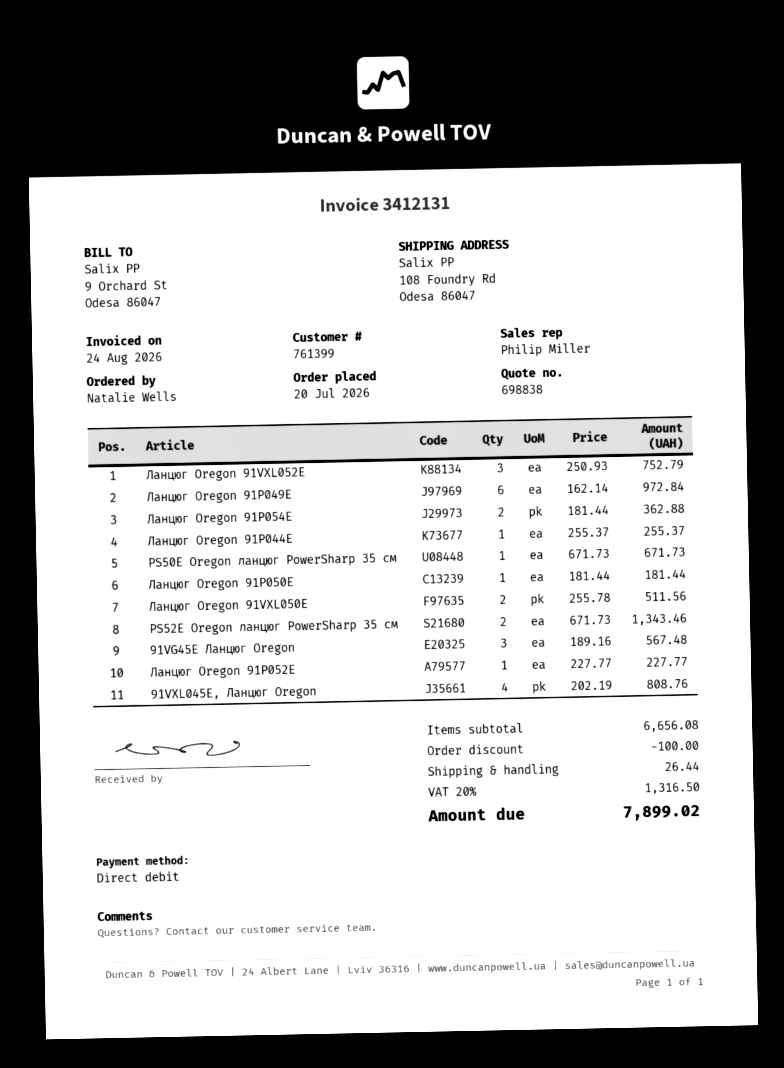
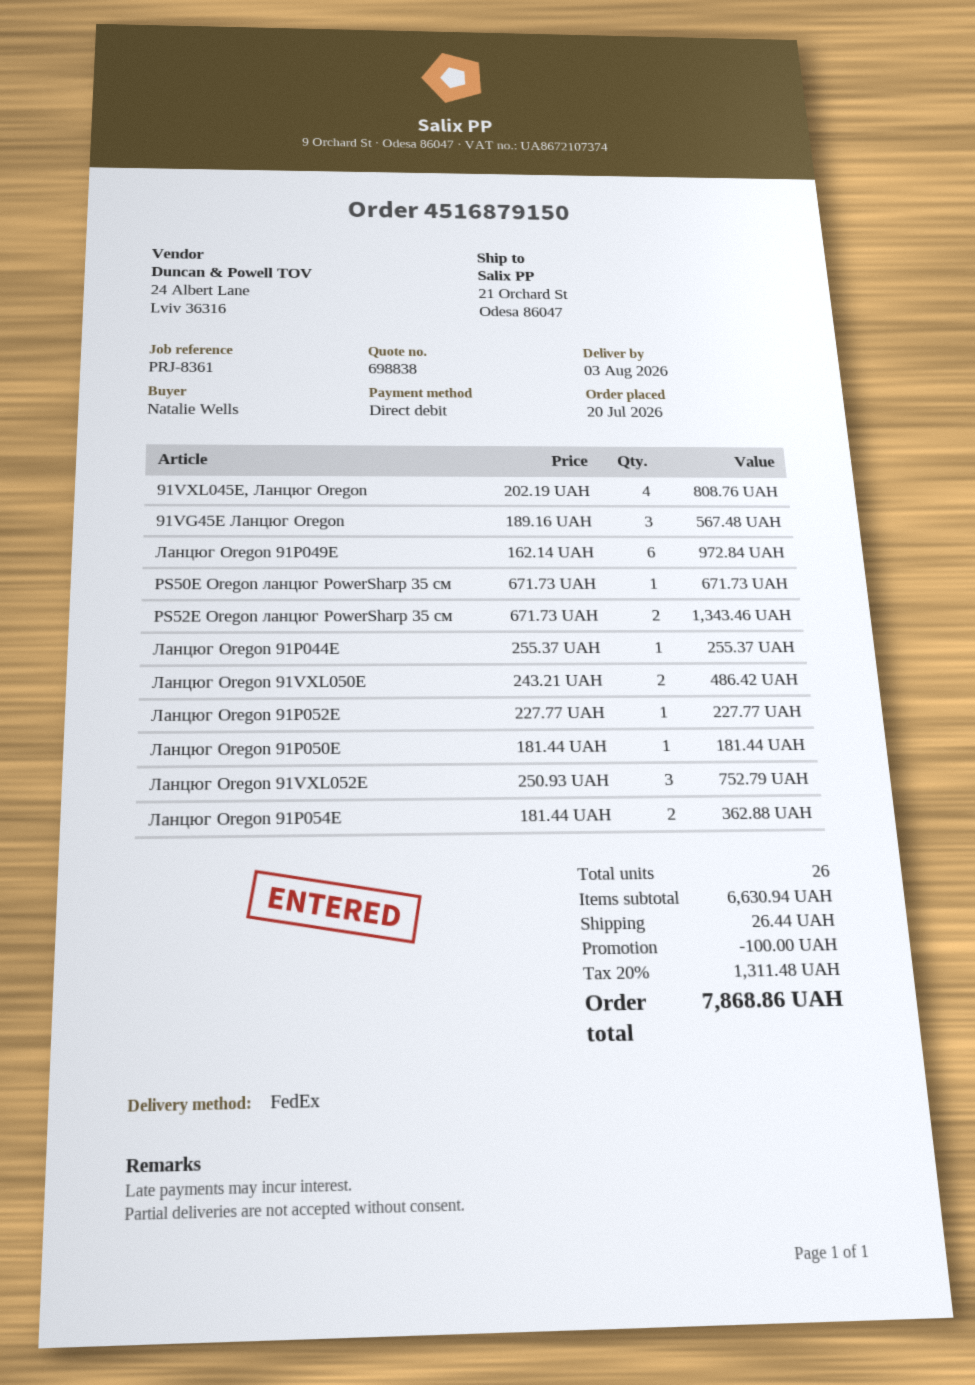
ship to: 108 Foundry Rd, Odesa 86047 -> 21 Orchard St, Odesa 86047
Ланцюг Oregon 91VXL050E: 2 x 255.78 = 511.56 -> 2 x 243.21 = 486.42
subtotal: 6656.08 -> 6630.94
tax: 20% = 1316.50 -> 20% = 1311.48
total: 7899.02 -> 7868.86

